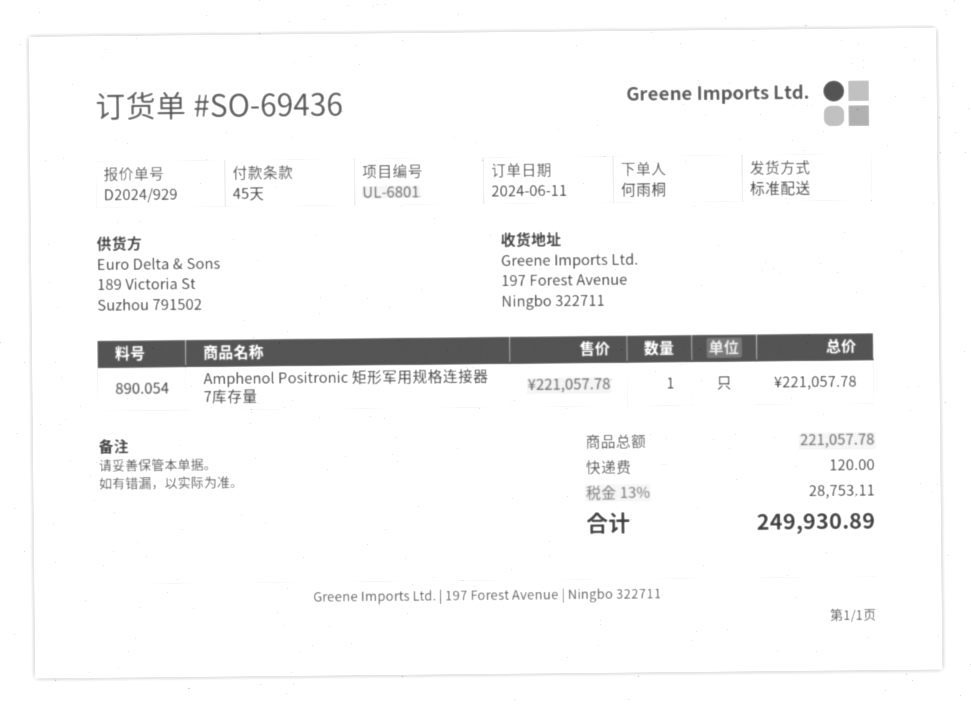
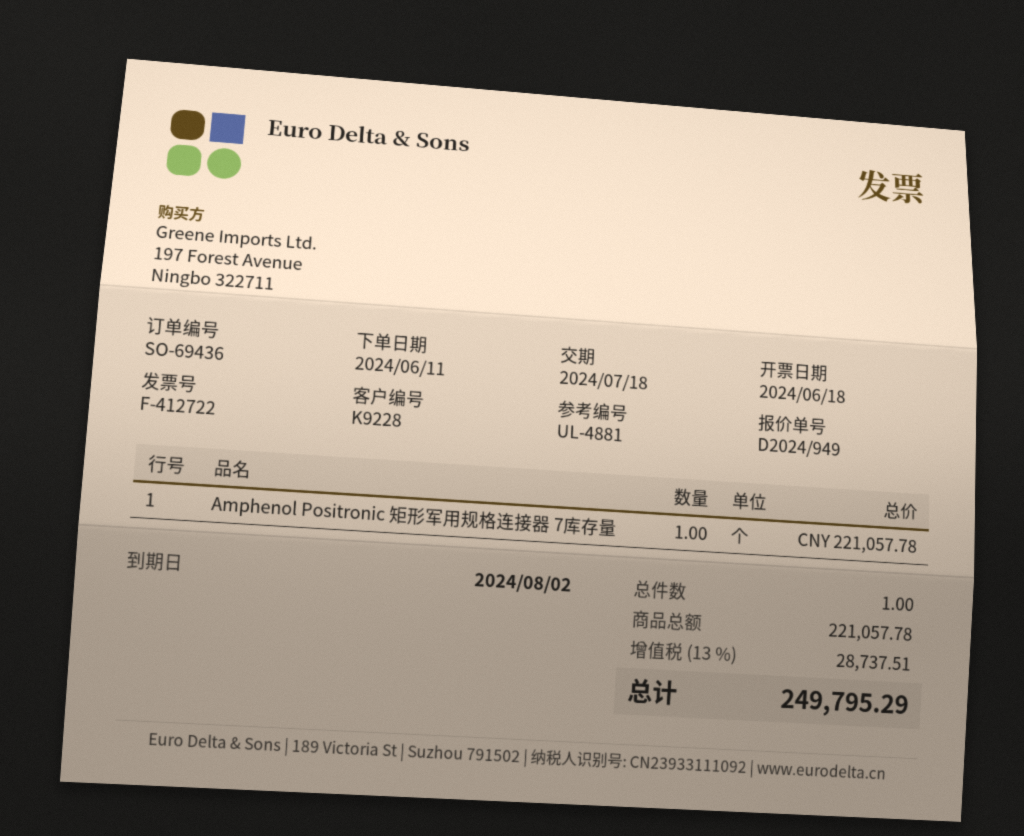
quote number: D2024/929 -> D2024/949
reference: UL-6801 -> UL-4881
shipping: 120.00 -> none
tax: 13% = 28753.11 -> 13% = 28737.51
total: 249930.89 -> 249795.29

